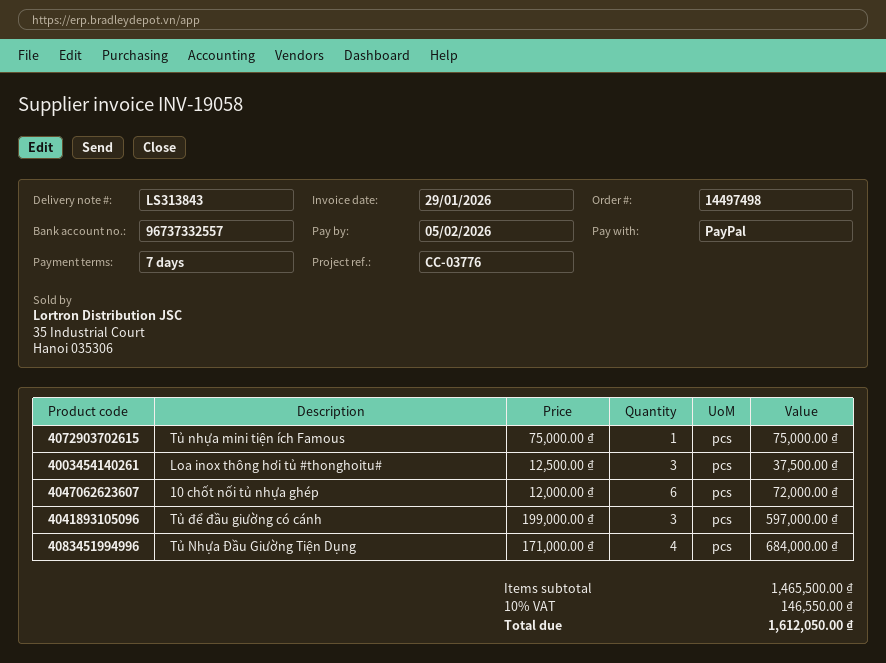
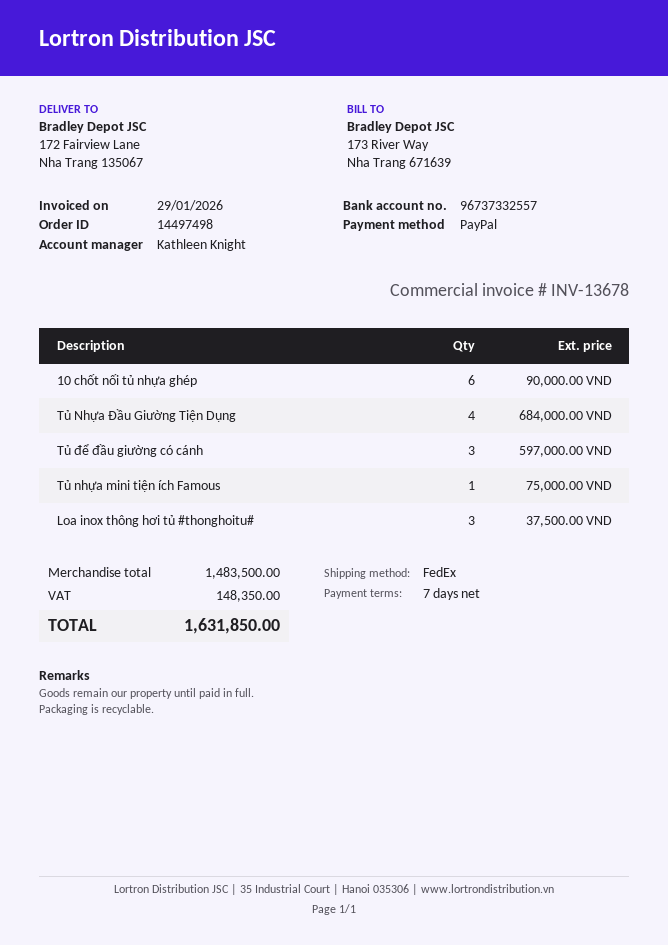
invoice number: INV-19058 -> INV-13678
10 chốt nối tủ nhựa ghép: 6 for 72000.00 -> 6 for 90000.00
subtotal: 1465500.00 -> 1483500.00
tax: 146550.00 -> 148350.00
total: 1612050.00 -> 1631850.00

